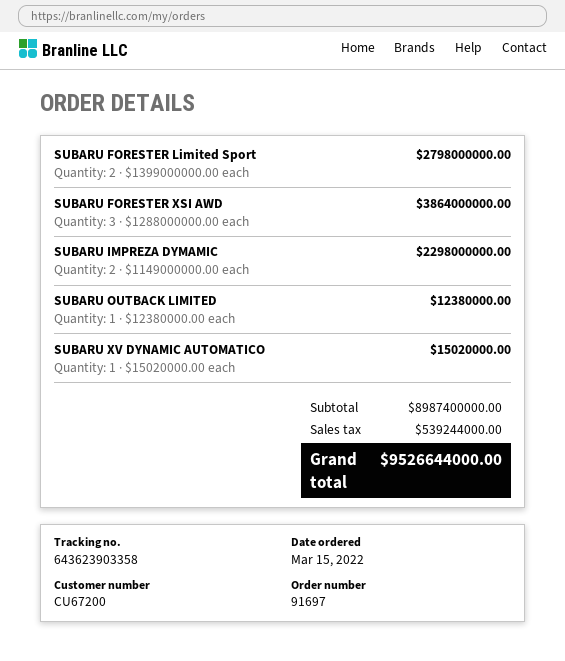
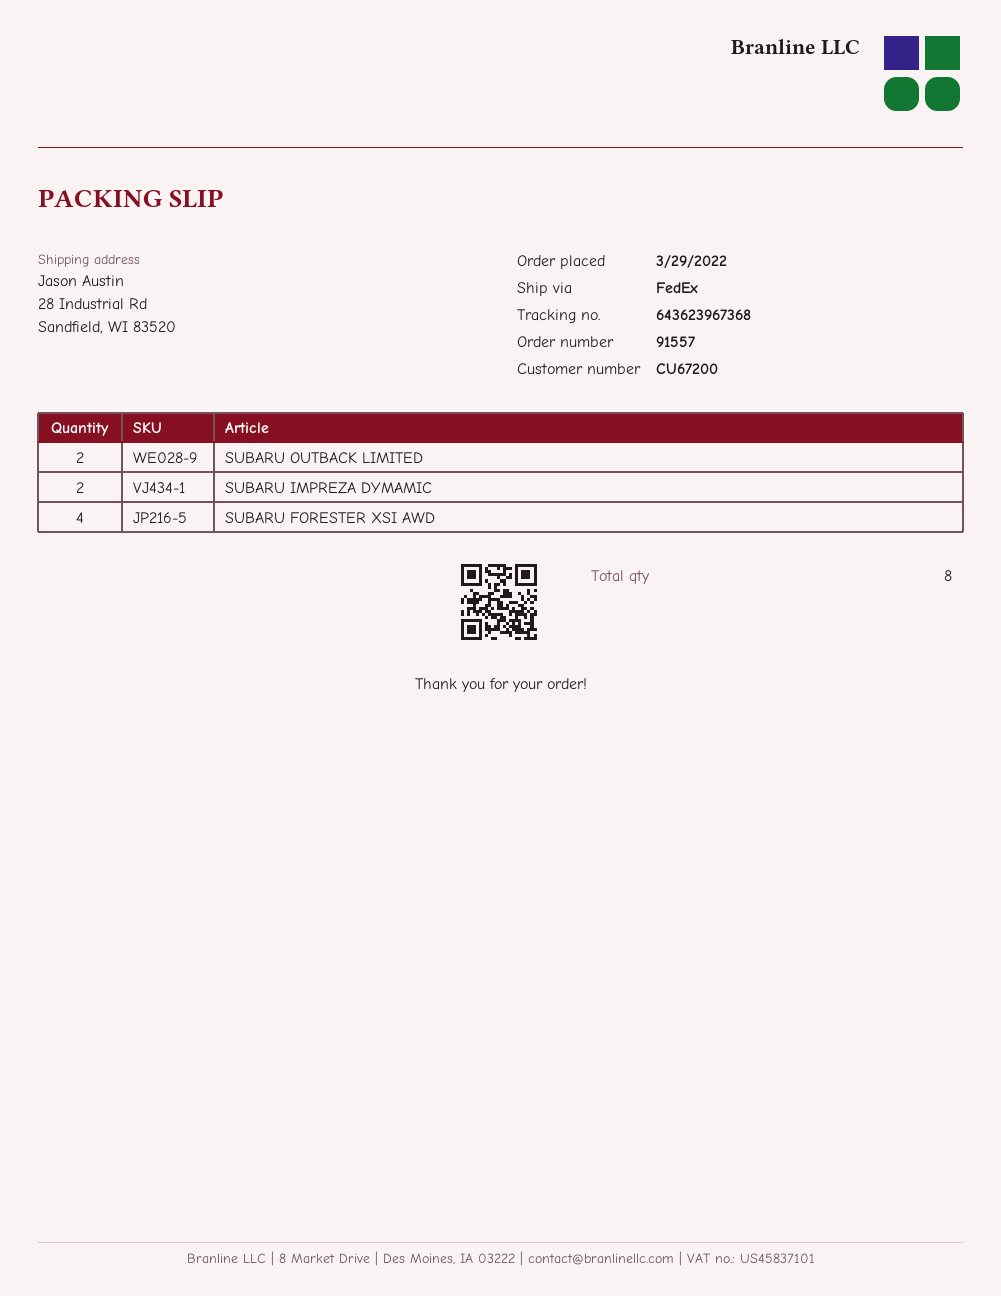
order number: 91697 -> 91557
order date: 2022-03-15 -> 2022-03-29
tracking number: 643623903358 -> 643623967368
SUBARU FORESTER Limited Sport: 2 -> none
SUBARU FORESTER XSI AWD: 3 -> 4
SUBARU OUTBACK LIMITED: 1 -> 2
SUBARU XV DYNAMIC AUTOMATICO: 1 -> none

